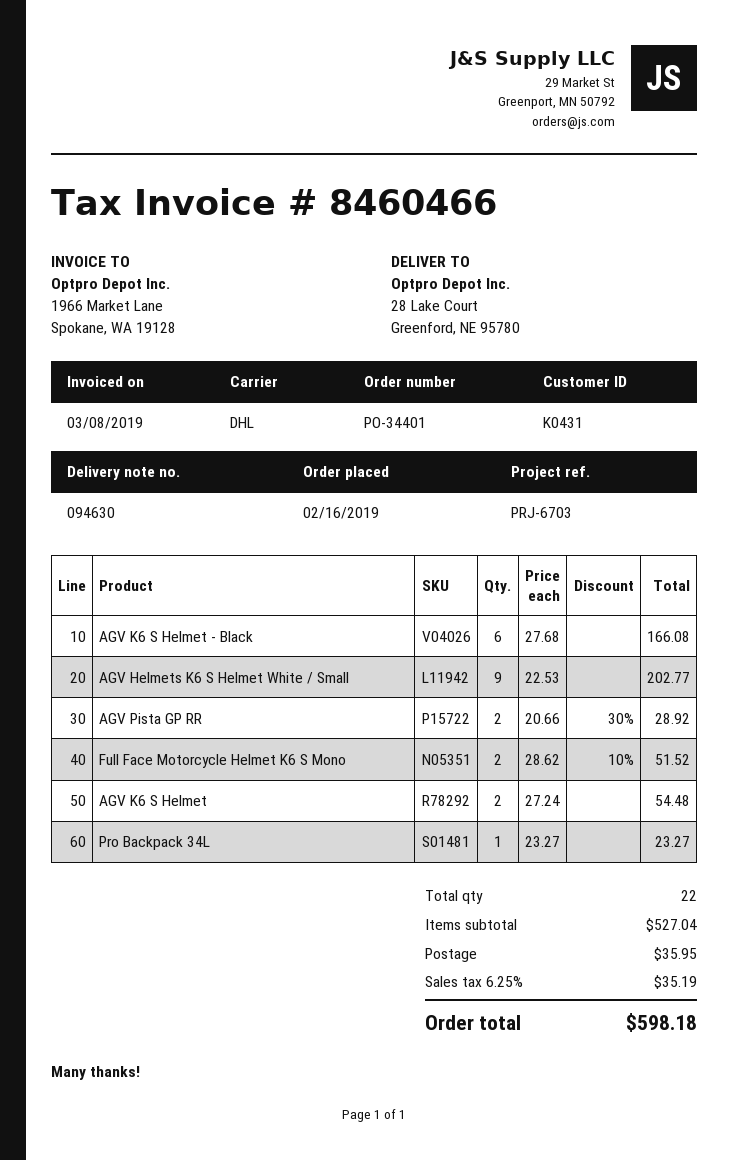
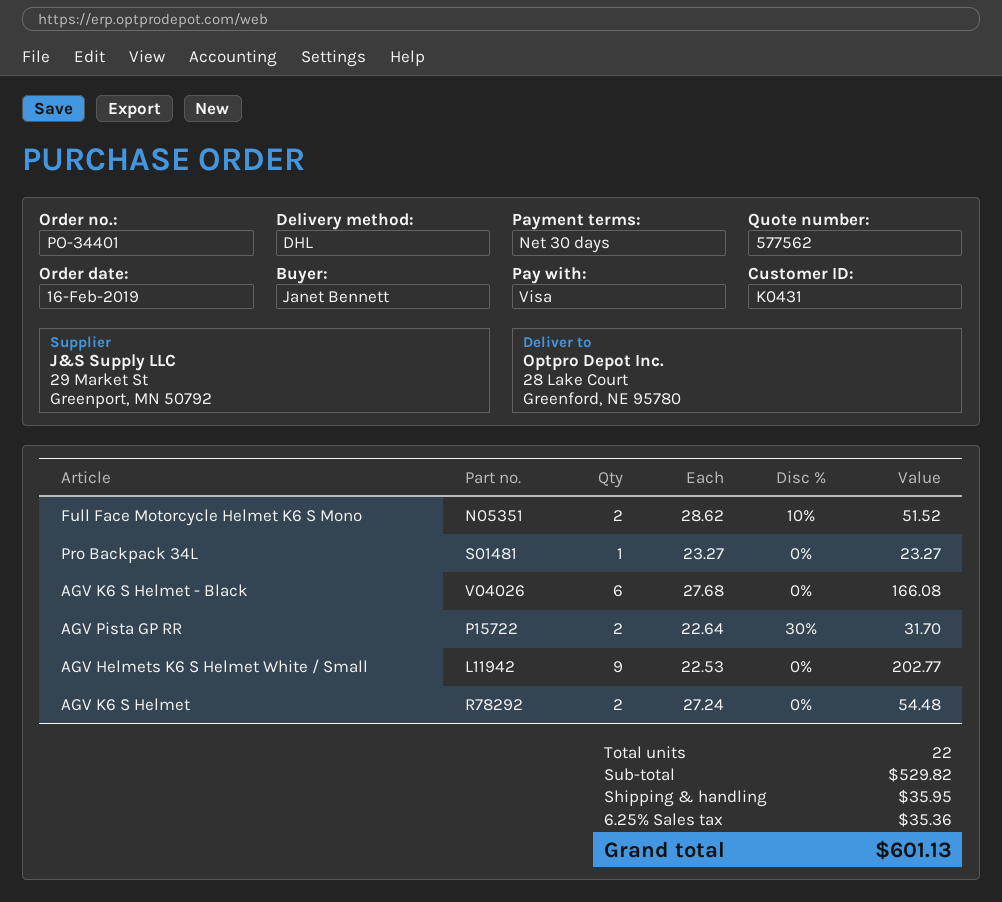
AGV Pista GP RR: 2 x 20.66 - 30% = 28.92 -> 2 x 22.64 - 30% = 31.70
subtotal: 527.04 -> 529.82
tax: 6.25% = 35.19 -> 6.25% = 35.36
total: 598.18 -> 601.13

